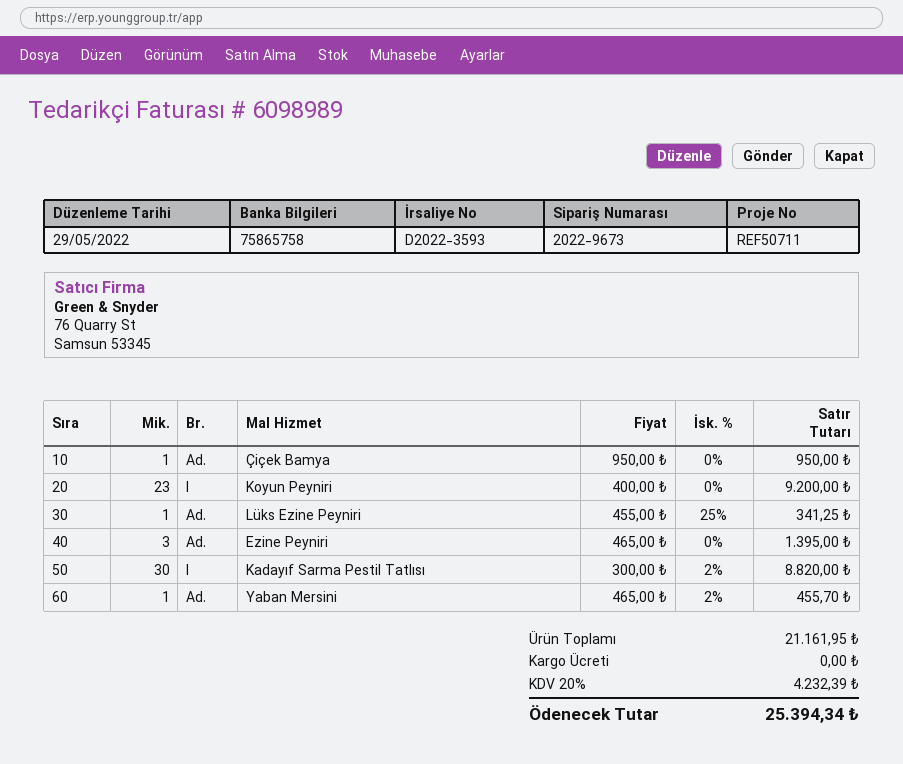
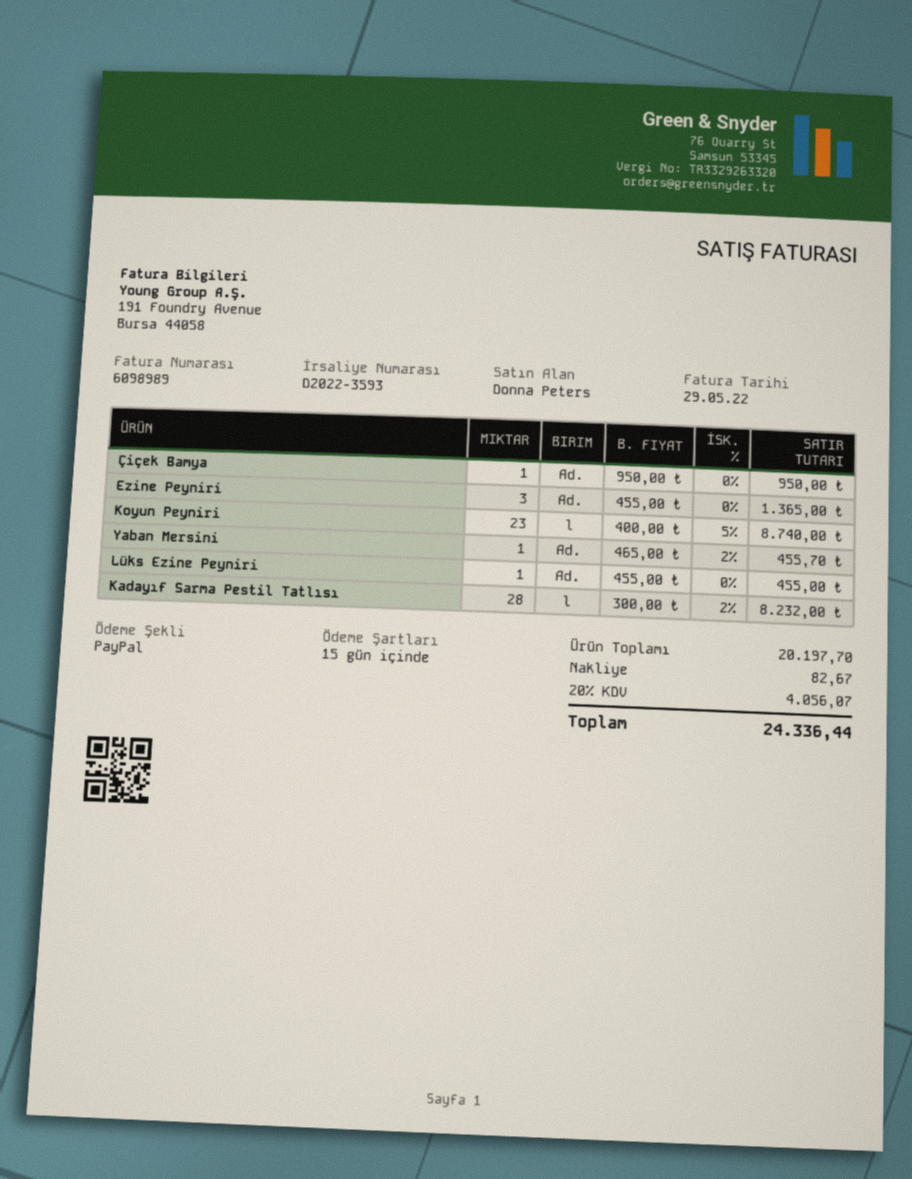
Koyun Peyniri: 23 x 400.00 = 9200.00 -> 23 x 400.00 - 5% = 8740.00
Lüks Ezine Peyniri: 1 x 455.00 - 25% = 341.25 -> 1 x 455.00 = 455.00
Ezine Peyniri: 3 x 465.00 = 1395.00 -> 3 x 455.00 = 1365.00
Kadayıf Sarma Pestil Tatlısı: 30 x 300.00 - 2% = 8820.00 -> 28 x 300.00 - 2% = 8232.00
subtotal: 21161.95 -> 20197.70
shipping: 0.00 -> 82.67
tax: 20% = 4232.39 -> 20% = 4056.07
total: 25394.34 -> 24336.44

